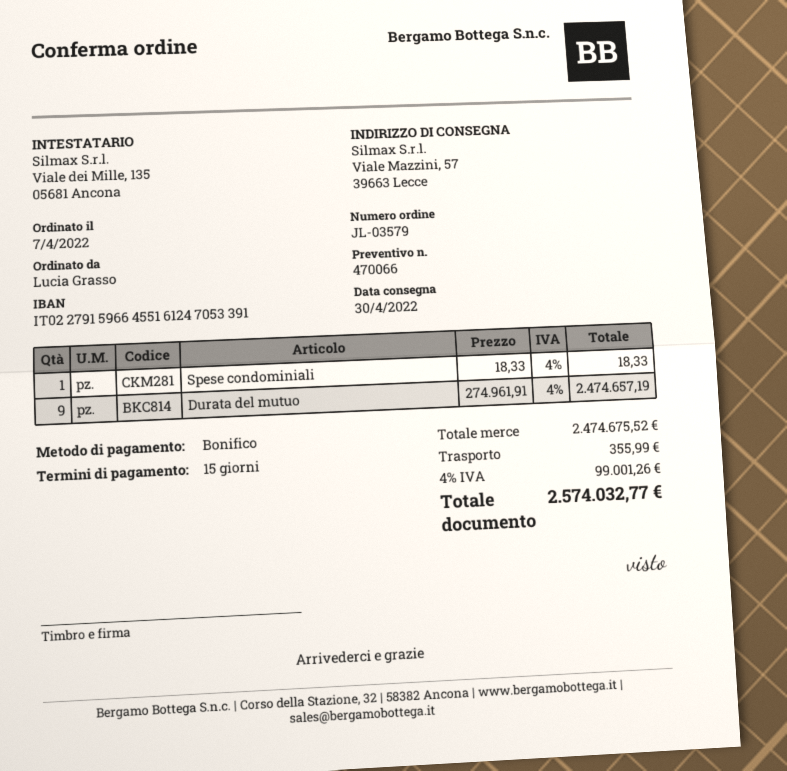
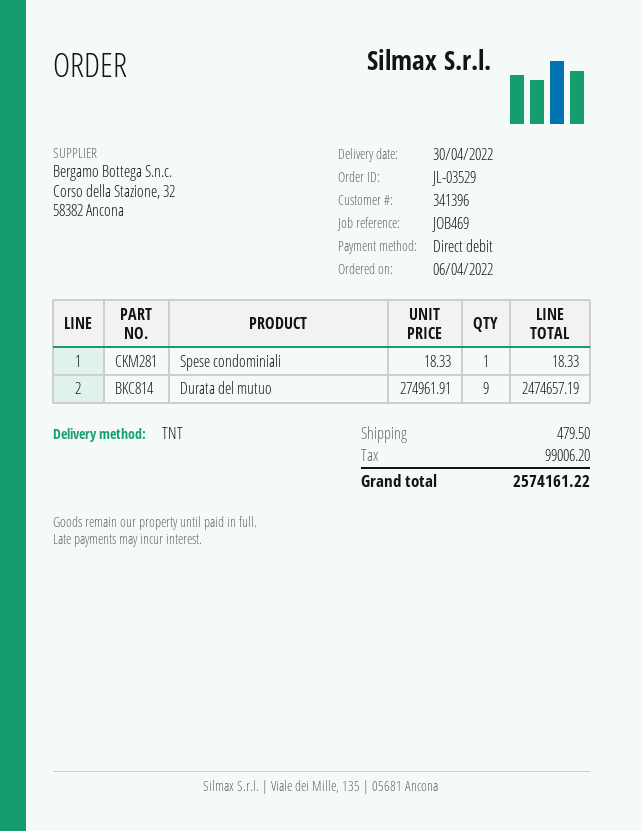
order number: JL-03579 -> JL-03529
order date: 2022-04-07 -> 2022-04-06
payment method: bank transfer -> direct debit
shipping: 355.99 -> 479.50
tax: 99001.26 -> 99006.20
total: 2574032.77 -> 2574161.22

